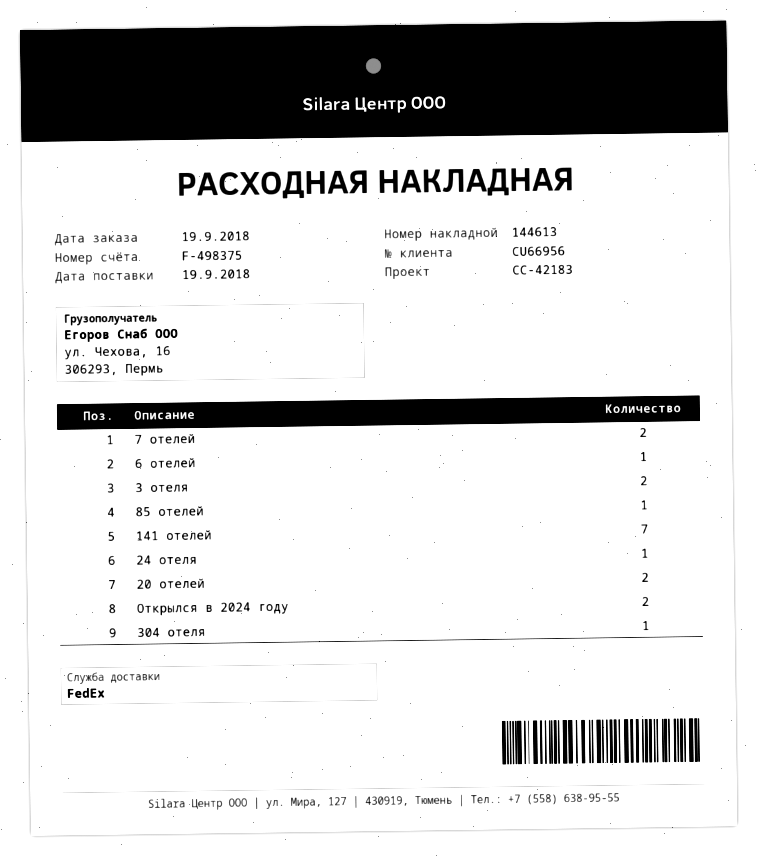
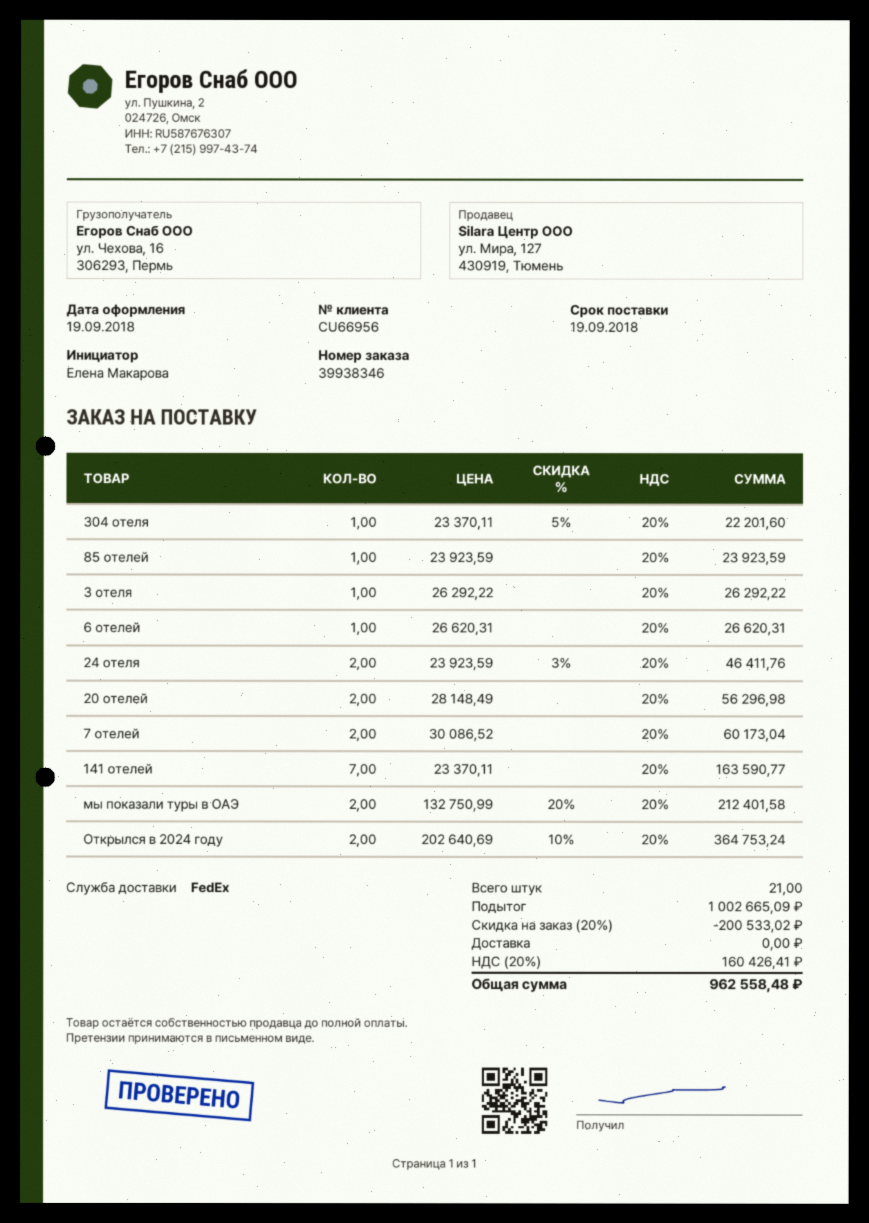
3 отеля: 2 -> 1
24 отеля: 1 -> 2
мы показали туры в ОАЭ: none -> 2

